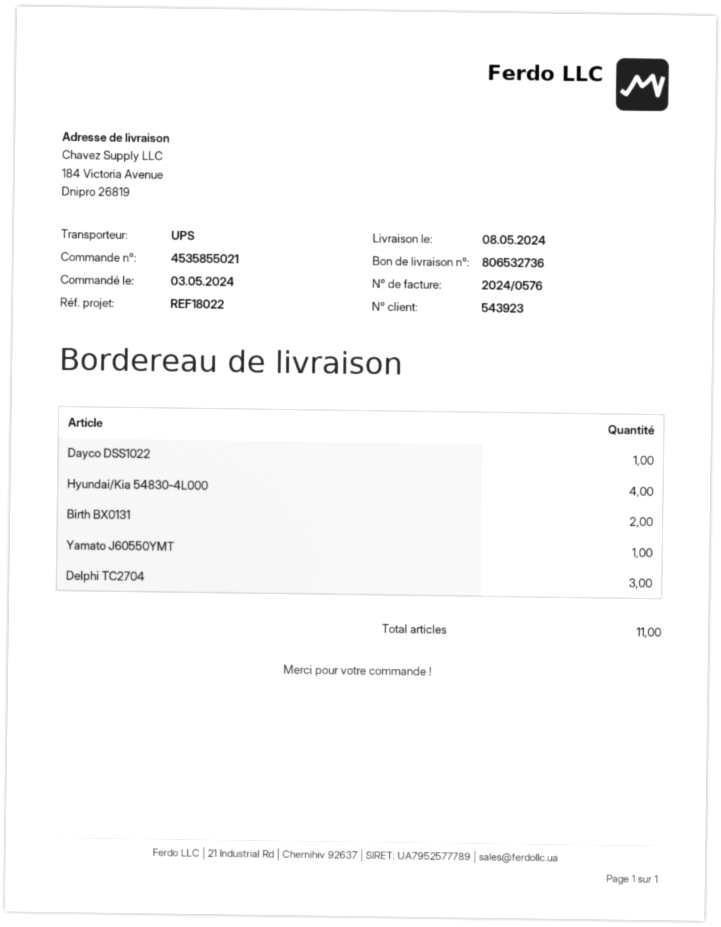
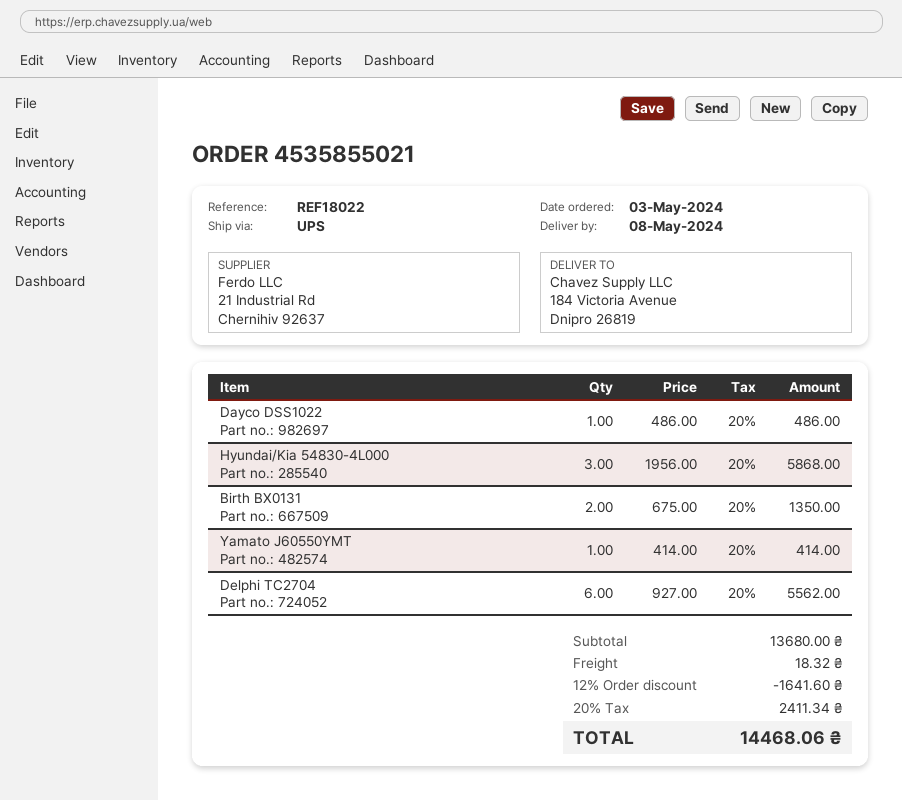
Hyundai/Kia 54830-4L000: 4 -> 3
Delphi TC2704: 3 -> 6

